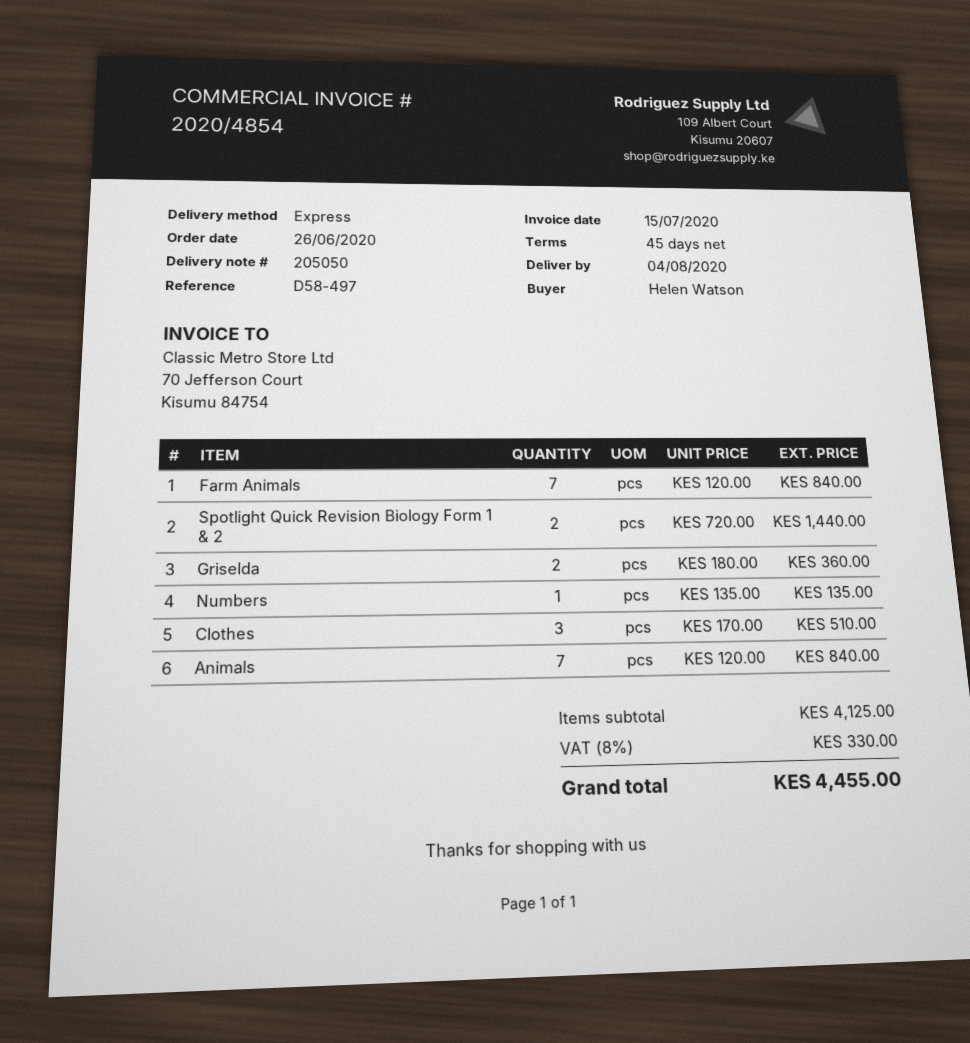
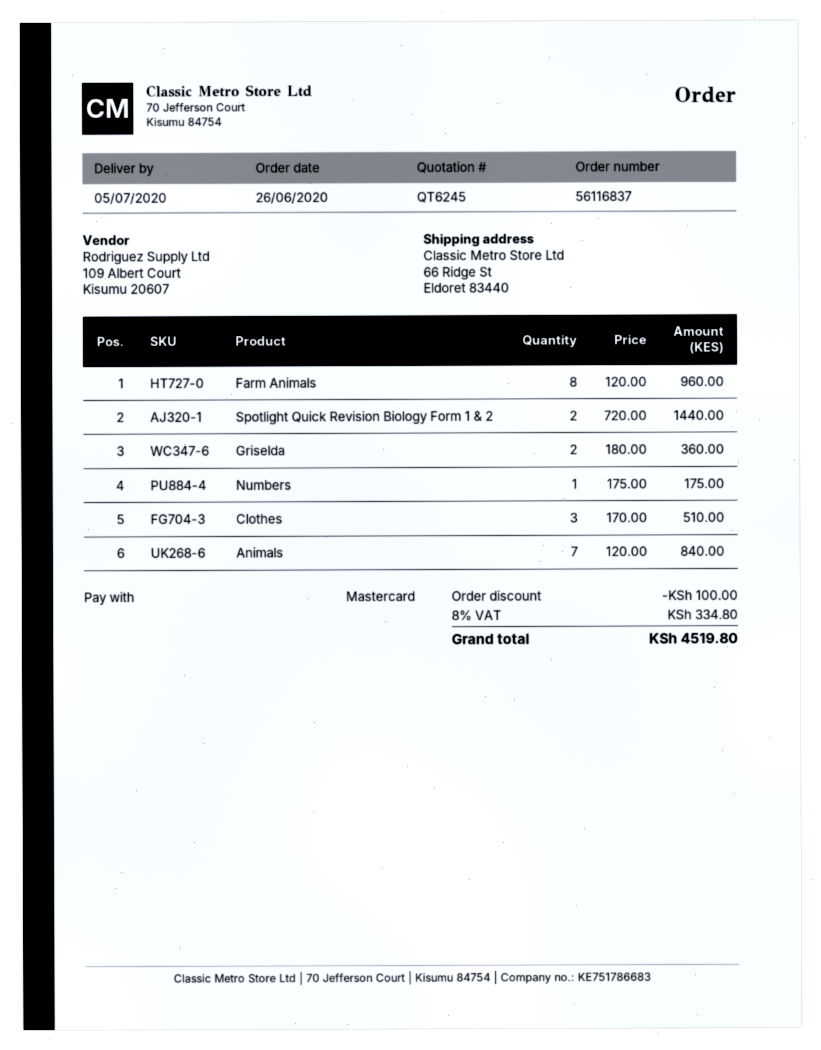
delivery date: 2020-08-04 -> 2020-07-05
Farm Animals: 7 x 120.00 = 840.00 -> 8 x 120.00 = 960.00
Numbers: 1 x 135.00 = 135.00 -> 1 x 175.00 = 175.00
discount: none -> 100.00
tax: 8% = 330.00 -> 8% = 334.80
total: 4455.00 -> 4519.80

